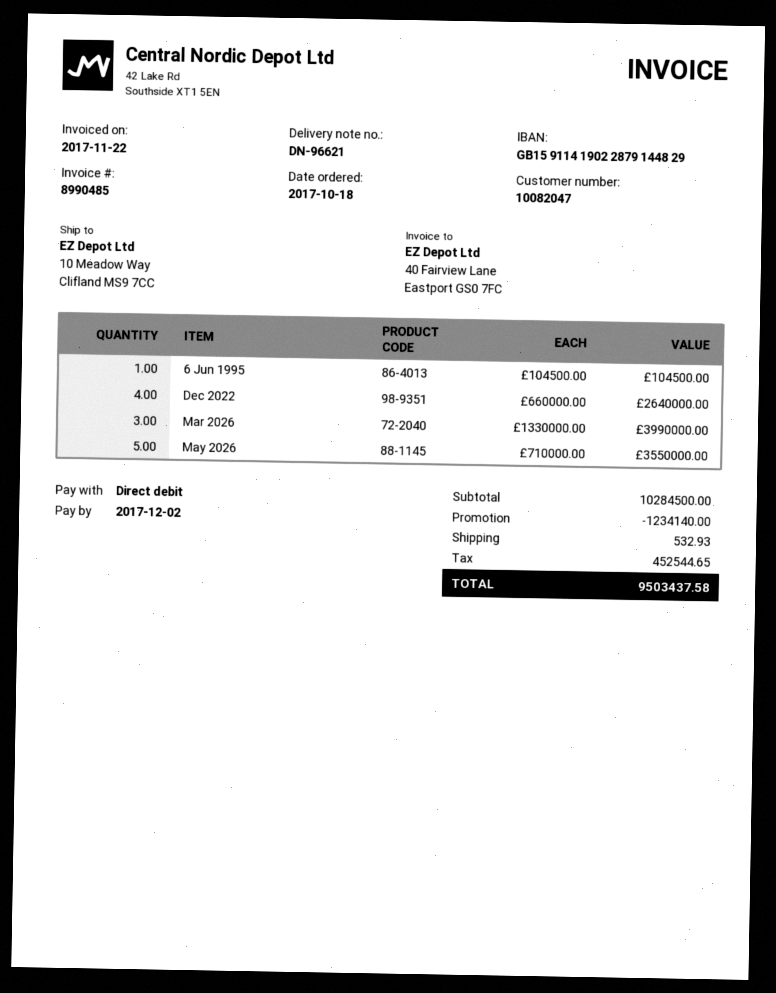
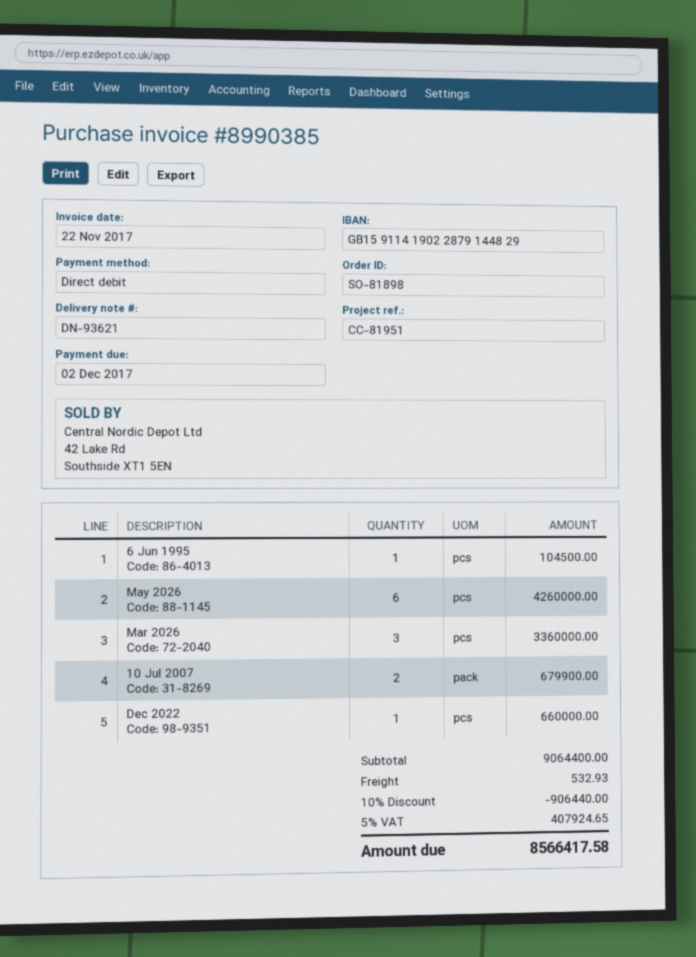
delivery note number: DN-96621 -> DN-93621
invoice number: 8990485 -> 8990385
Dec 2022: 4 for 2640000.00 -> 1 for 660000.00
Mar 2026: 3 for 3990000.00 -> 3 for 3360000.00
May 2026: 5 for 3550000.00 -> 6 for 4260000.00
10 Jul 2007: none -> 2 for 679900.00
subtotal: 10284500.00 -> 9064400.00
discount: 1234140.00 -> 906440.00
tax: 452544.65 -> 407924.65
total: 9503437.58 -> 8566417.58

